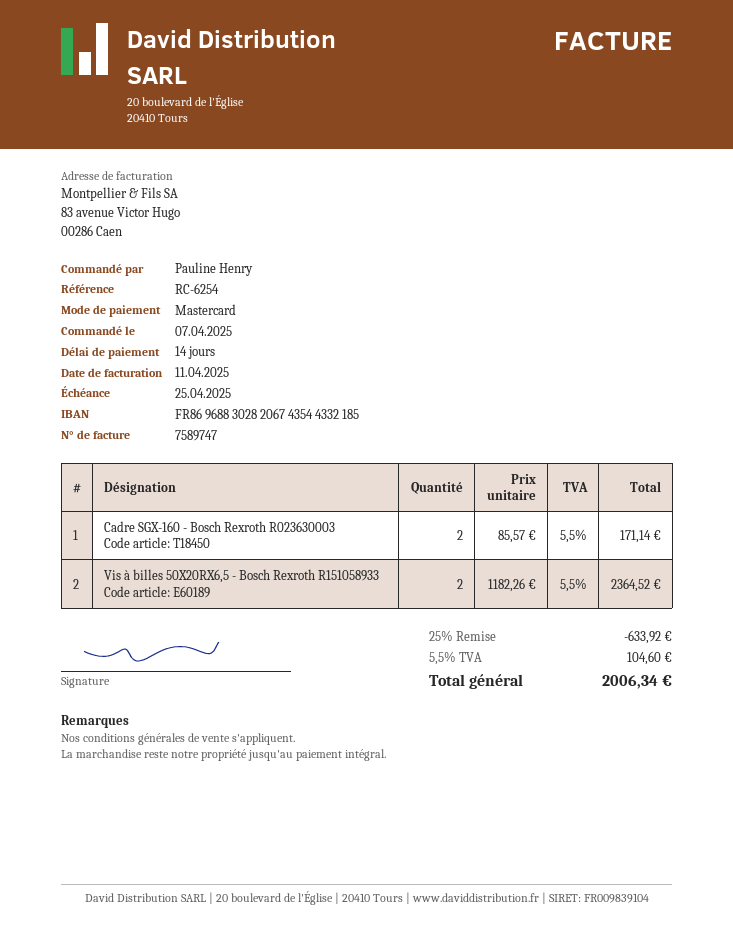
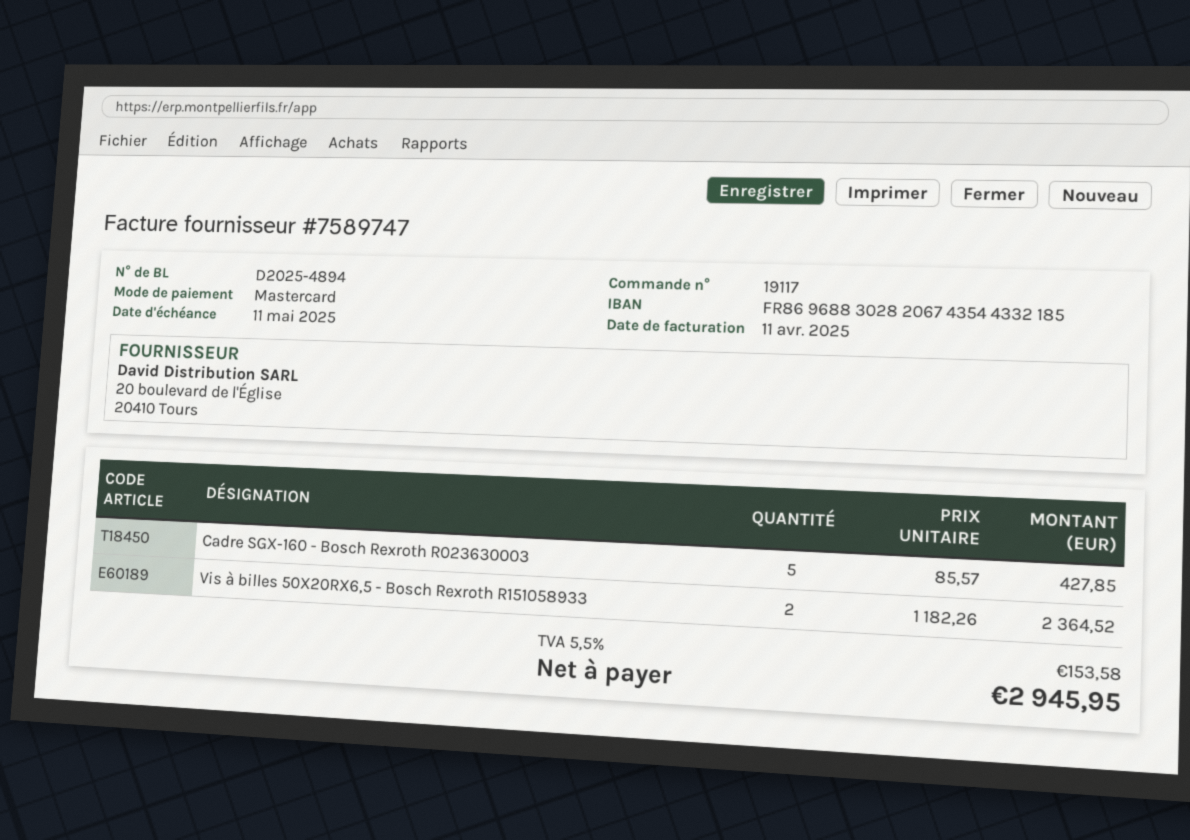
due date: 2025-04-25 -> 2025-05-11
Cadre SGX-160 - Bosch Rexroth R023630003: 2 x 85.57 = 171.14 -> 5 x 85.57 = 427.85
discount: 25% = 633.92 -> none
tax: 5.5% = 104.60 -> 5.5% = 153.58
total: 2006.34 -> 2945.95

